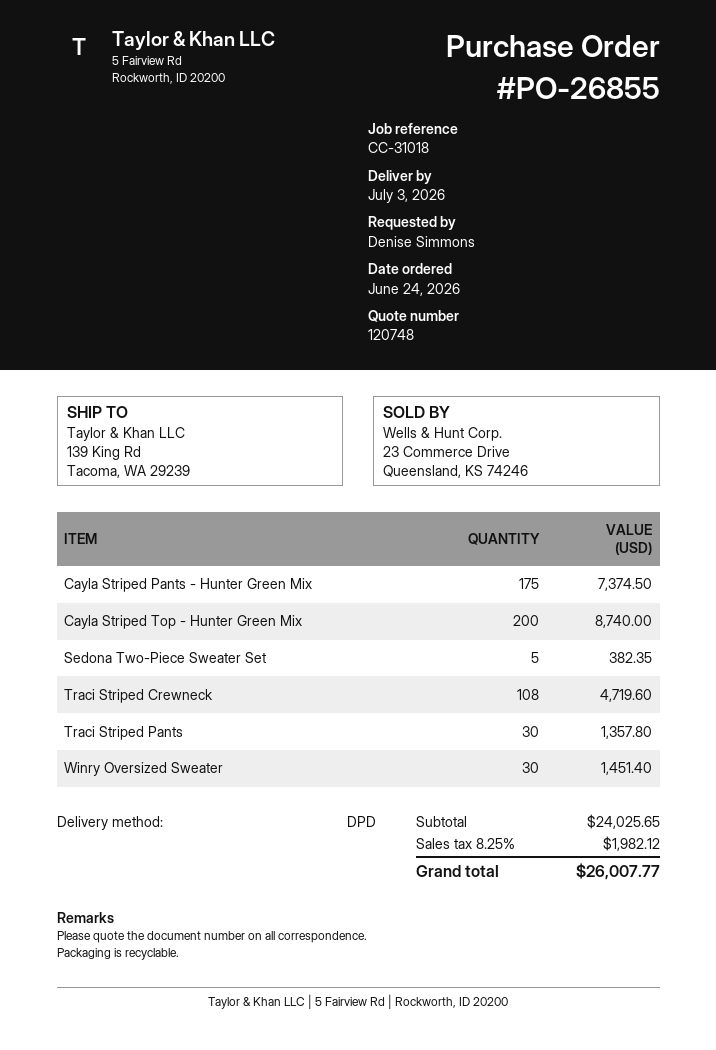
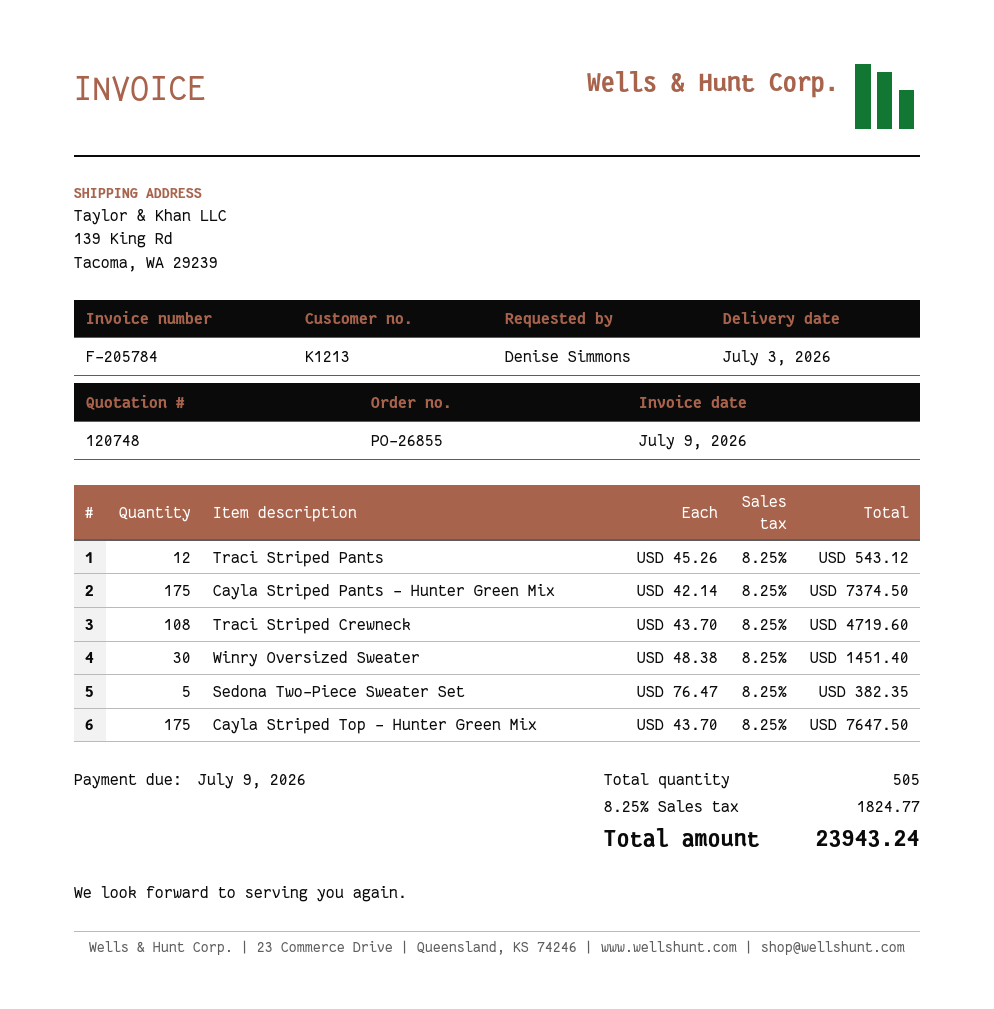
Cayla Striped Top - Hunter Green Mix: 200 for 8740.00 -> 175 for 7647.50
Traci Striped Pants: 30 for 1357.80 -> 12 for 543.12
tax: 8.25% = 1982.12 -> 8.25% = 1824.77
total: 26007.77 -> 23943.24

